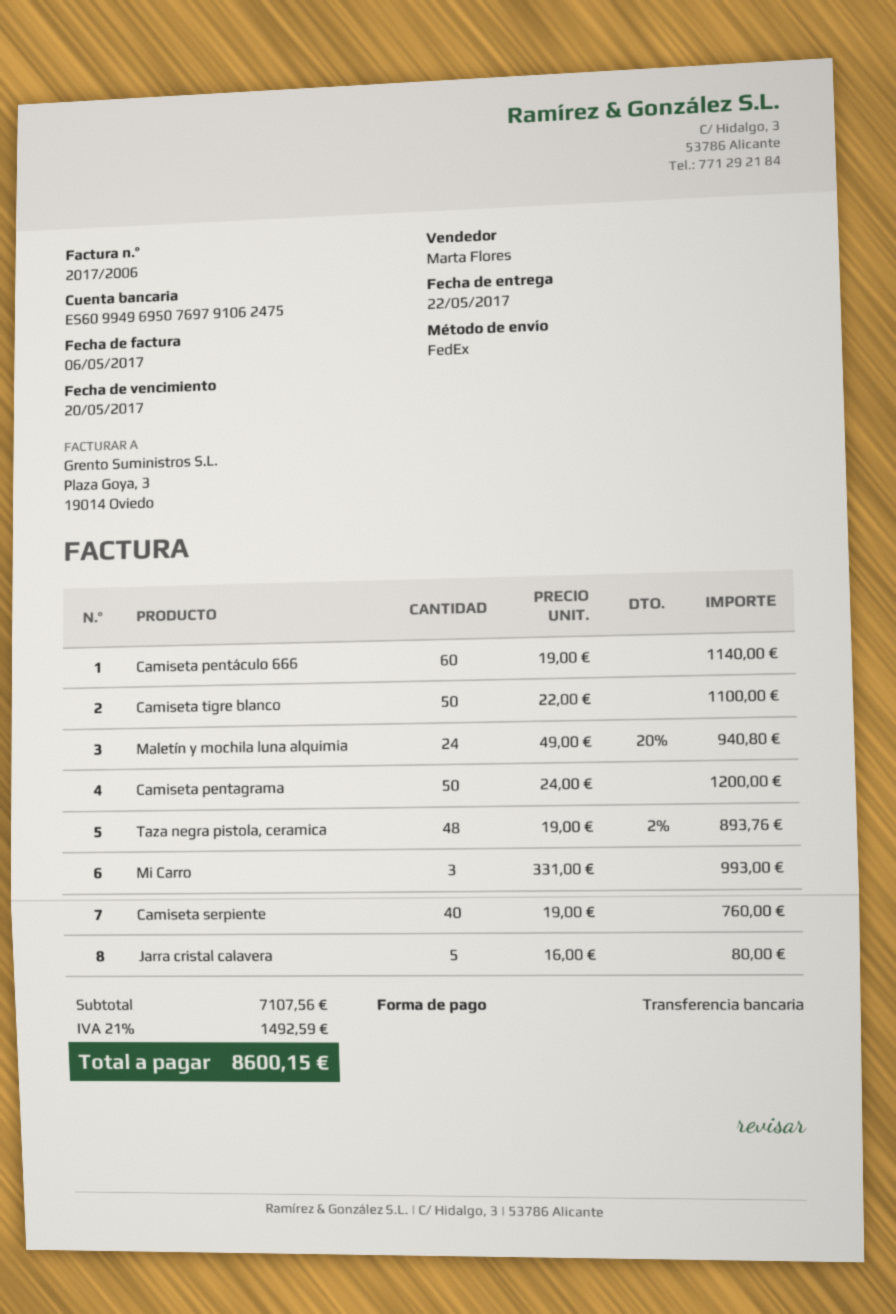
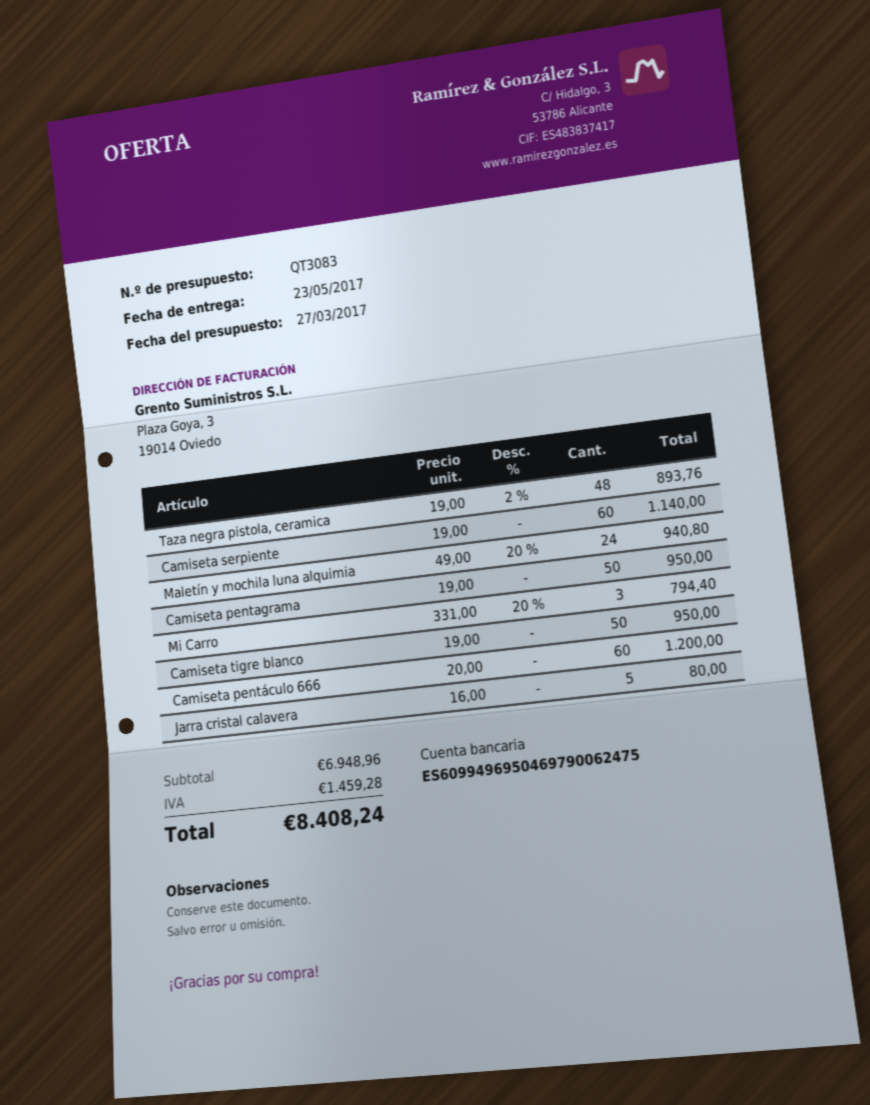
delivery date: 2017-05-22 -> 2017-05-23
bank account: ES6099496950769791062475 -> ES6099496950469790062475
Camiseta pentáculo 666: 60 x 19.00 = 1140.00 -> 60 x 20.00 = 1200.00
Camiseta tigre blanco: 50 x 22.00 = 1100.00 -> 50 x 19.00 = 950.00
Camiseta pentagrama: 50 x 24.00 = 1200.00 -> 50 x 19.00 = 950.00
Mi Carro: 3 x 331.00 = 993.00 -> 3 x 331.00 - 20% = 794.40
Camiseta serpiente: 40 x 19.00 = 760.00 -> 60 x 19.00 = 1140.00
subtotal: 7107.56 -> 6948.96
tax: 1492.59 -> 1459.28
total: 8600.15 -> 8408.24

